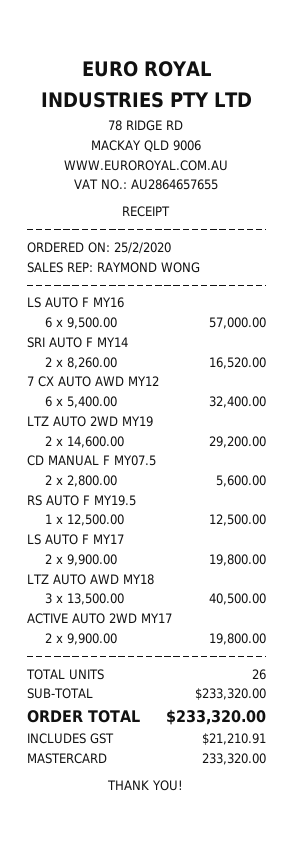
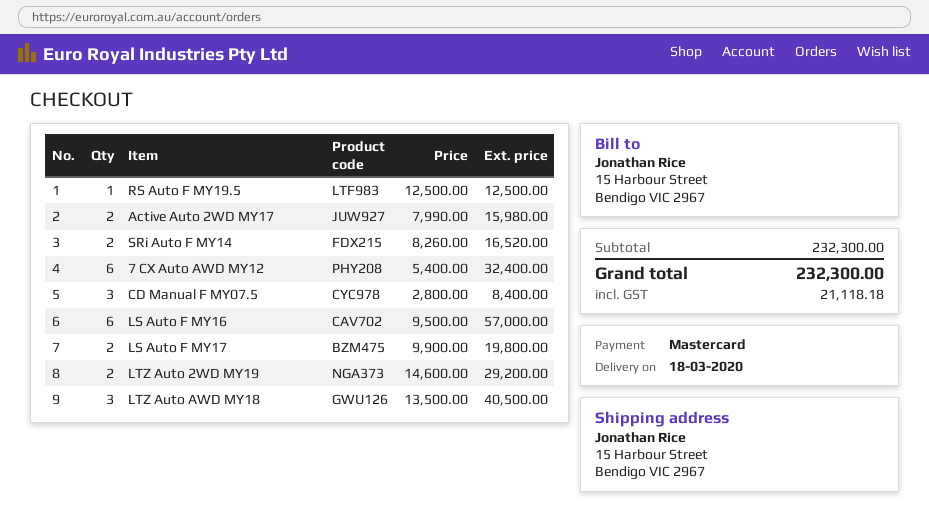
CD MANUAL F MY07.5: 2 x 2800.00 = 5600.00 -> 3 x 2800.00 = 8400.00
ACTIVE AUTO 2WD MY17: 2 x 9900.00 = 19800.00 -> 2 x 7990.00 = 15980.00
subtotal: 233320.00 -> 232300.00
tax: 21210.91 -> 21118.18
total: 233320.00 -> 232300.00

